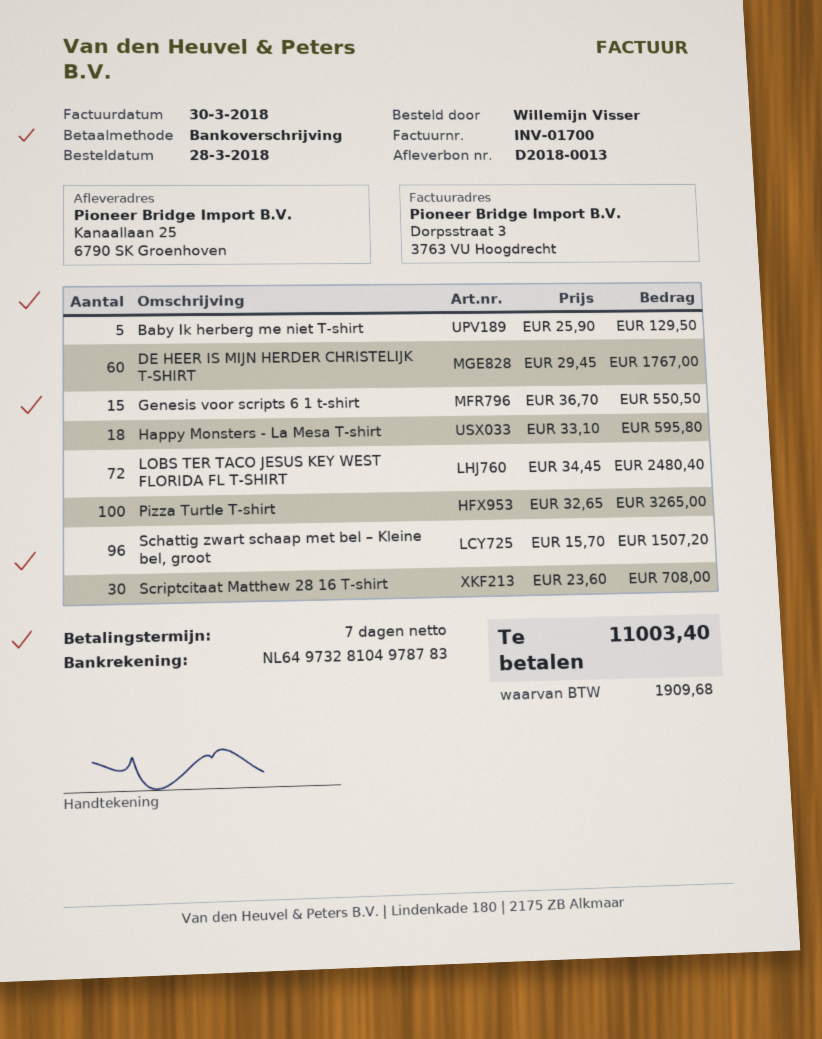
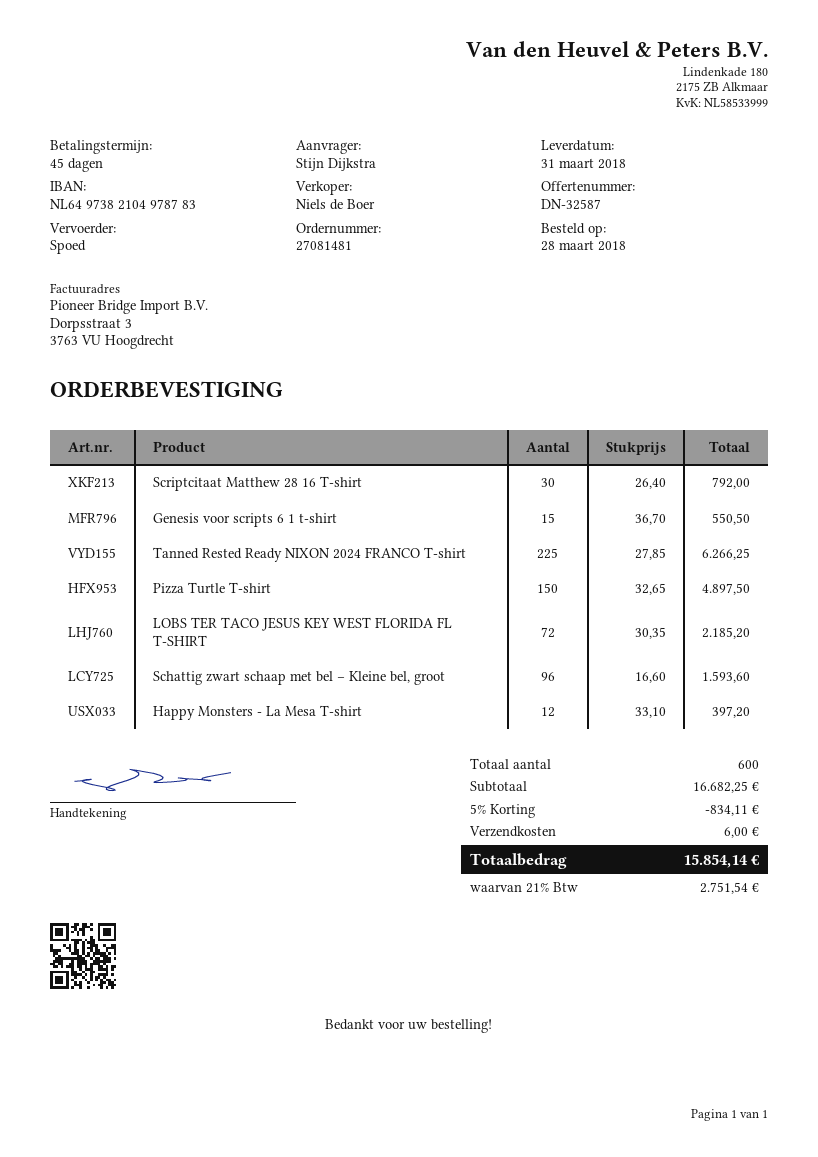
payment terms: 7 days -> 45 days
ordered by: Willemijn Visser -> Stijn Dijkstra
bank account: NL6497328104978783 -> NL6497382104978783
Baby Ik herberg me niet T-shirt: 5 x 25.90 = 129.50 -> none
DE HEER IS MIJN HERDER CHRISTELIJK T-SHIRT: 60 x 29.45 = 1767.00 -> none
Happy Monsters - La Mesa T-shirt: 18 x 33.10 = 595.80 -> 12 x 33.10 = 397.20
LOBS TER TACO JESUS KEY WEST FLORIDA FL T-SHIRT: 72 x 34.45 = 2480.40 -> 72 x 30.35 = 2185.20
Pizza Turtle T-shirt: 100 x 32.65 = 3265.00 -> 150 x 32.65 = 4897.50
Schattig zwart schaap met bel – Kleine bel, groot: 96 x 15.70 = 1507.20 -> 96 x 16.60 = 1593.60
Scriptcitaat Matthew 28 16 T-shirt: 30 x 23.60 = 708.00 -> 30 x 26.40 = 792.00
Tanned Rested Ready NIXON 2024 FRANCO T-shirt: none -> 225 x 27.85 = 6266.25
discount: none -> 5% = 834.11
shipping: none -> 6.00
tax: 1909.68 -> 2751.54
total: 11003.40 -> 15854.14

